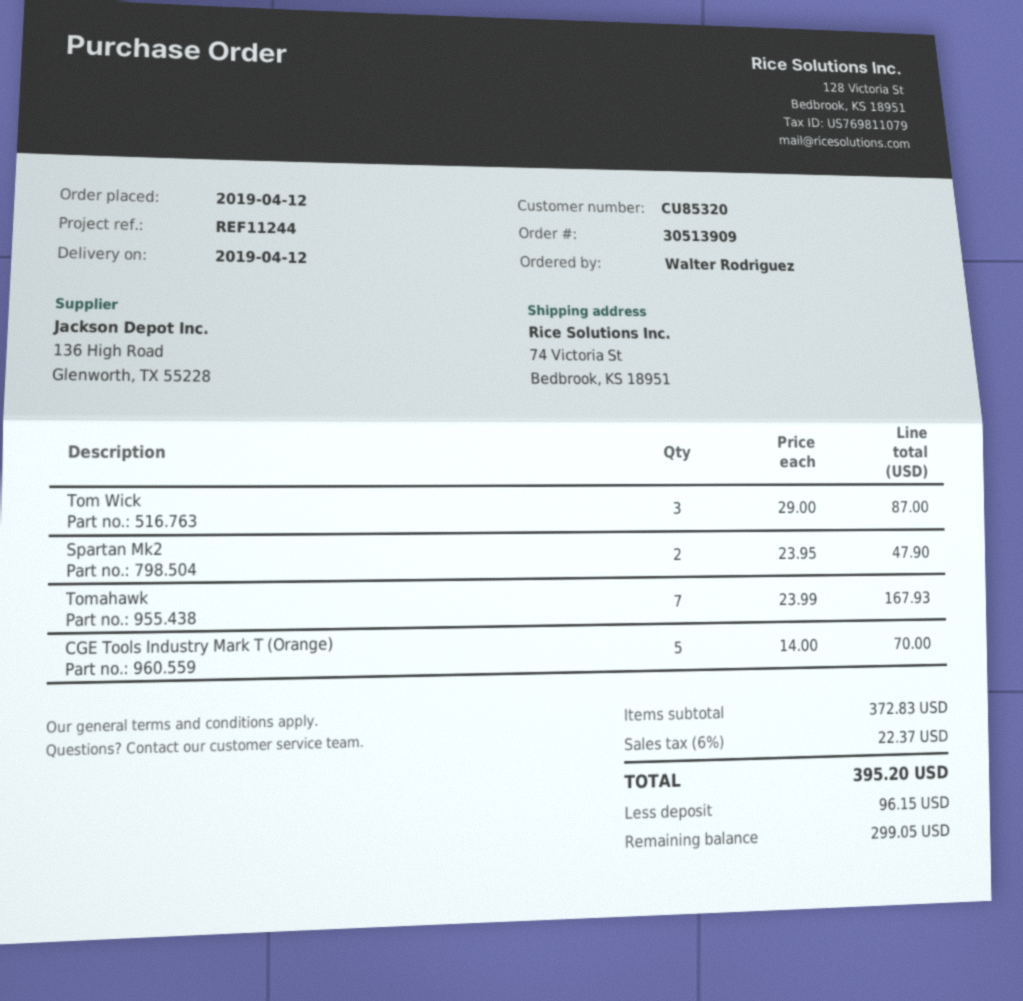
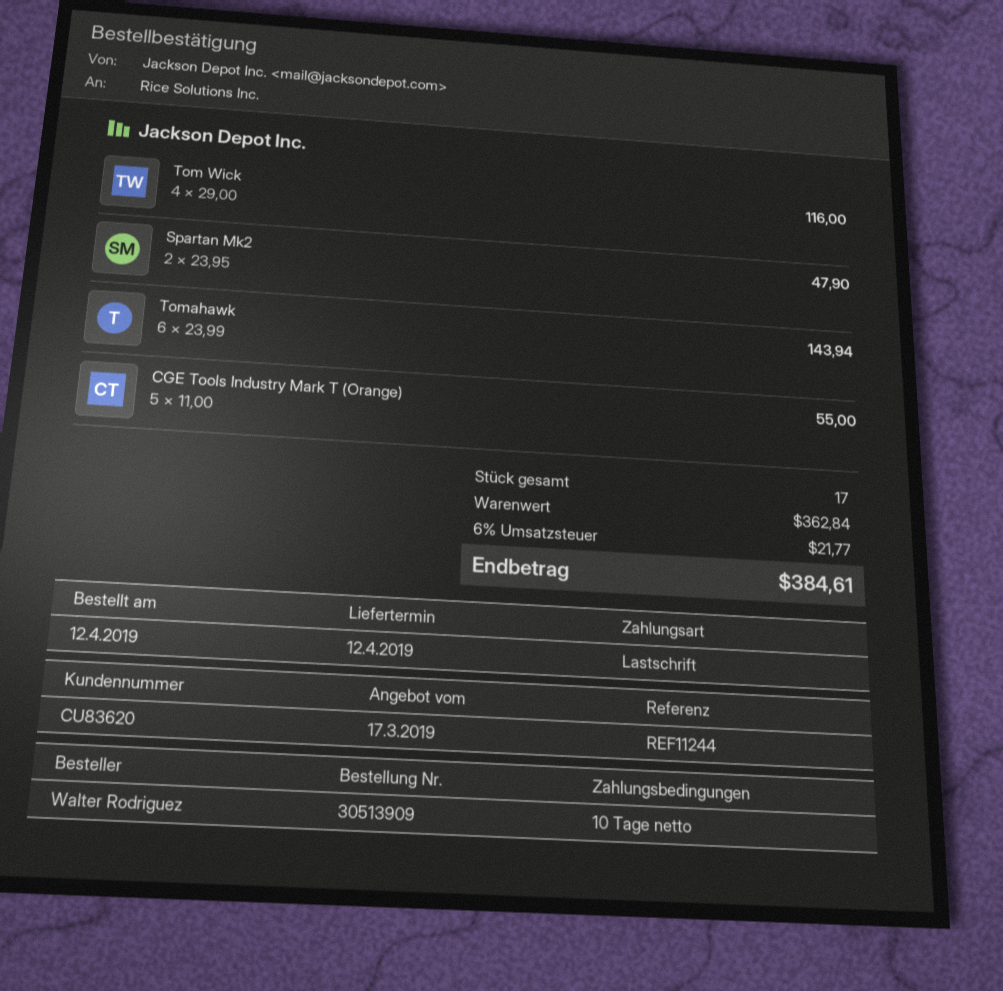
customer number: CU85320 -> CU83620
Tom Wick: 3 x 29.00 = 87.00 -> 4 x 29.00 = 116.00
Tomahawk: 7 x 23.99 = 167.93 -> 6 x 23.99 = 143.94
CGE Tools Industry Mark T (Orange): 5 x 14.00 = 70.00 -> 5 x 11.00 = 55.00
subtotal: 372.83 -> 362.84
tax: 6% = 22.37 -> 6% = 21.77
total: 395.20 -> 384.61

